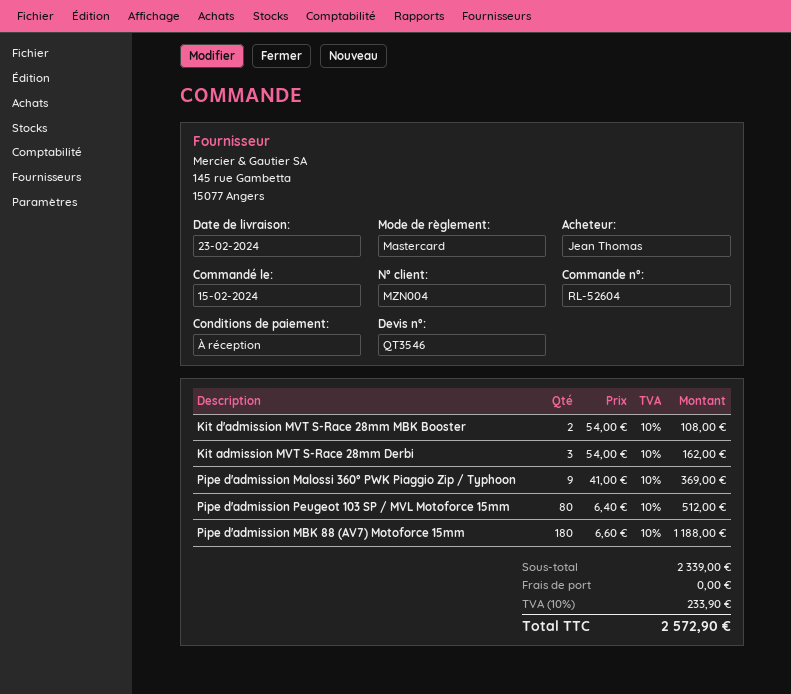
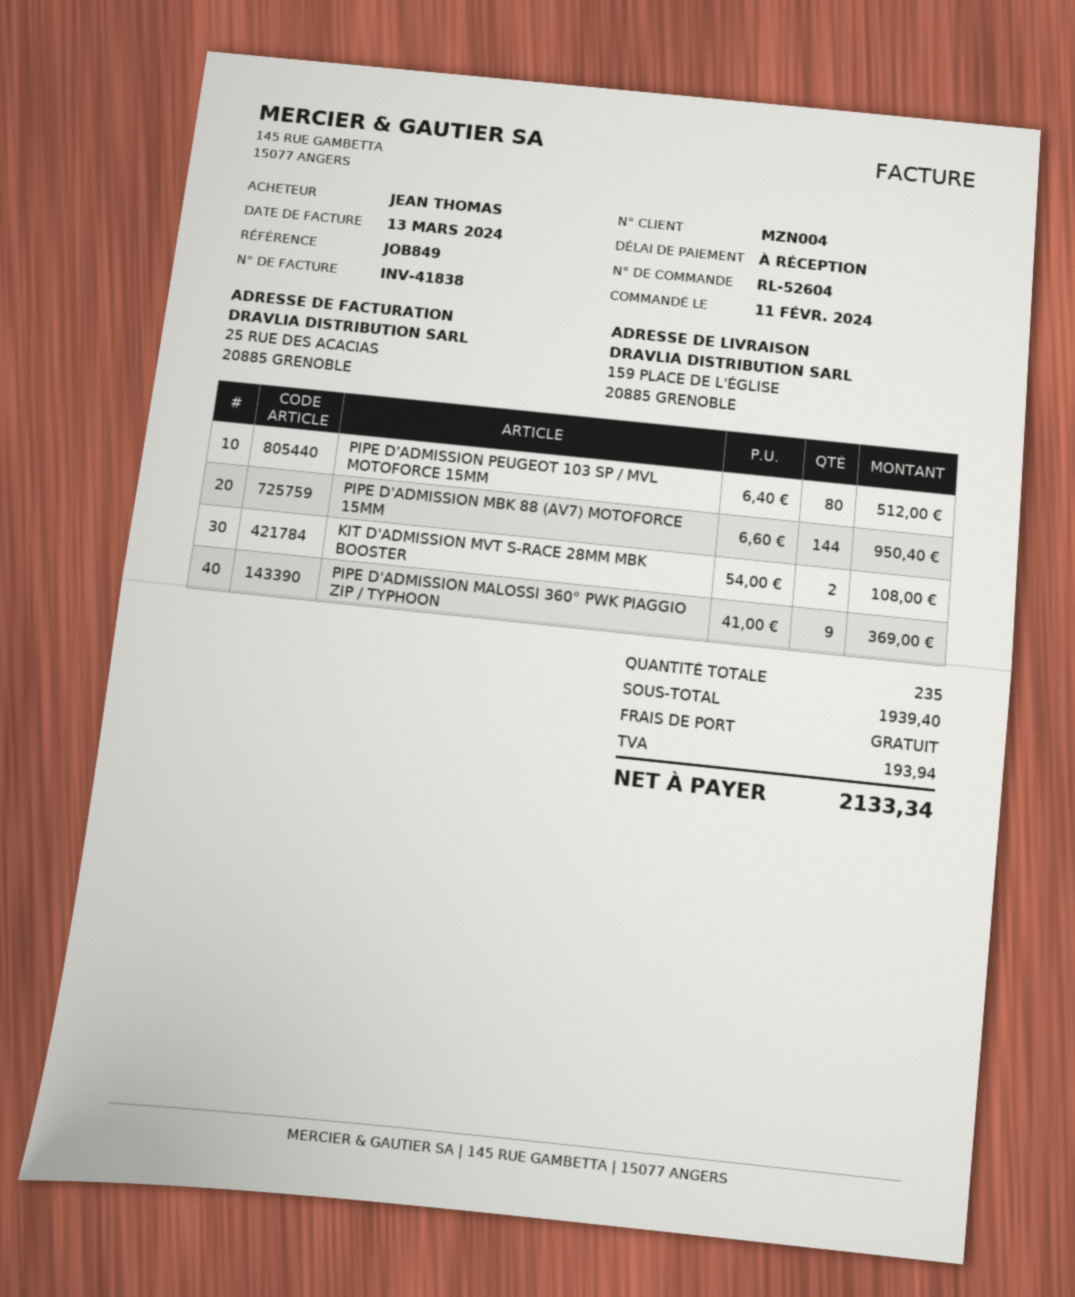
order date: 2024-02-15 -> 2024-02-11
Kit admission MVT S-Race 28mm Derbi: 3 x 54.00 = 162.00 -> none
Pipe d'admission MBK 88 (AV7) Motoforce 15mm: 180 x 6.60 = 1188.00 -> 144 x 6.60 = 950.40
subtotal: 2339.00 -> 1939.40
tax: 233.90 -> 193.94
total: 2572.90 -> 2133.34

